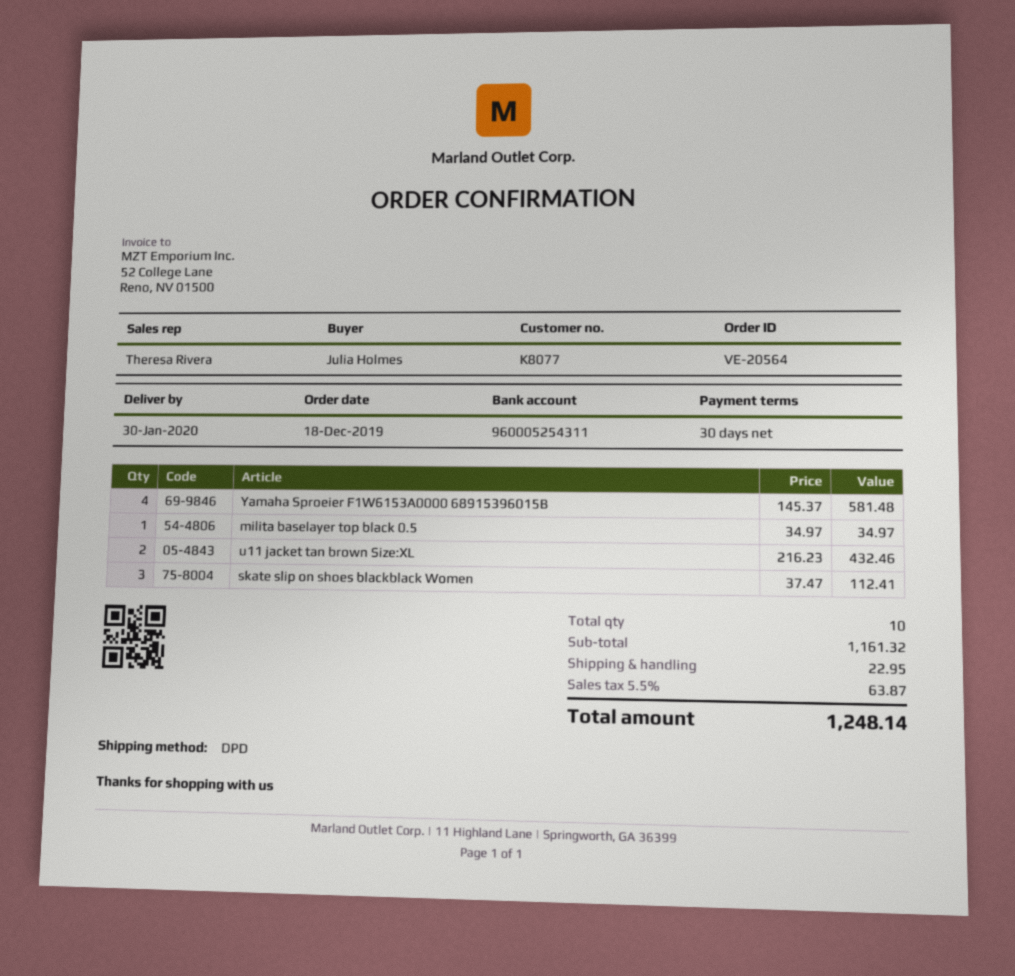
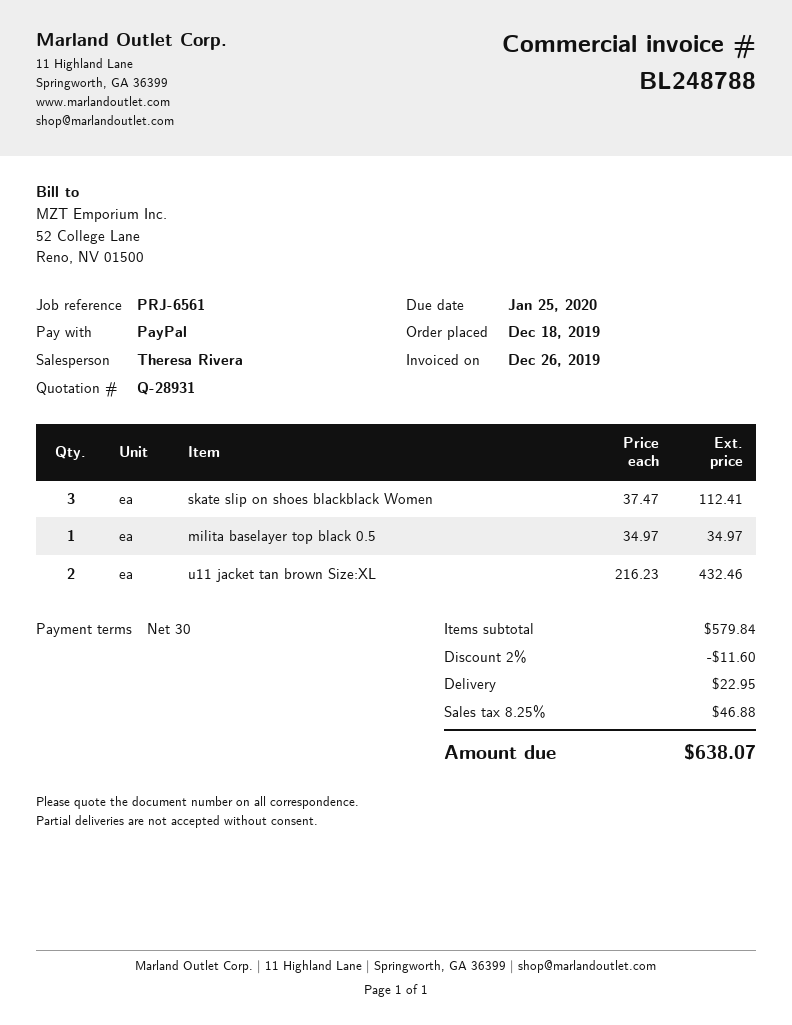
Yamaha Sproeier F1W6153A0000 68915396015B: 4 x 145.37 = 581.48 -> none
subtotal: 1161.32 -> 579.84
discount: none -> 2% = 11.60
tax: 5.5% = 63.87 -> 8.25% = 46.88
total: 1248.14 -> 638.07

